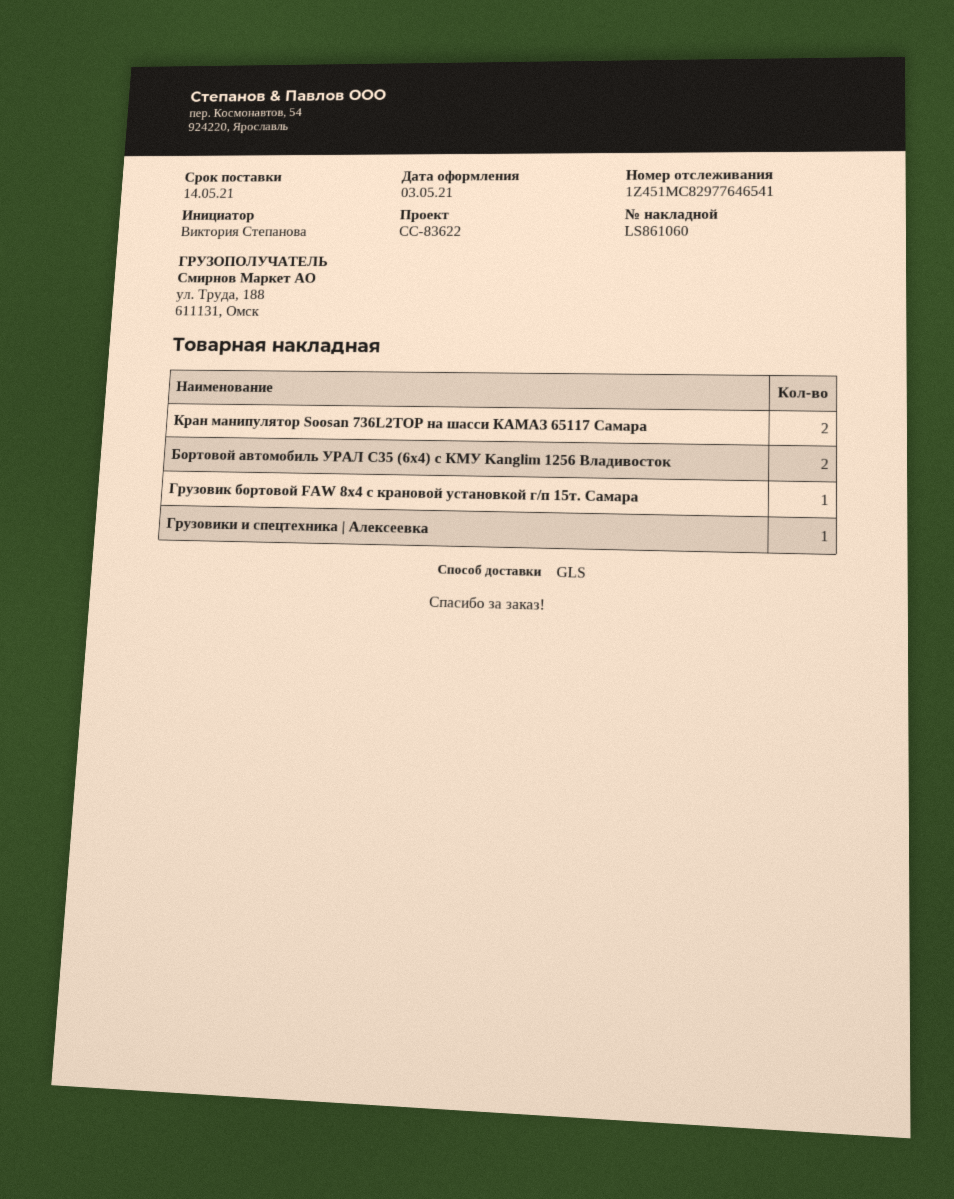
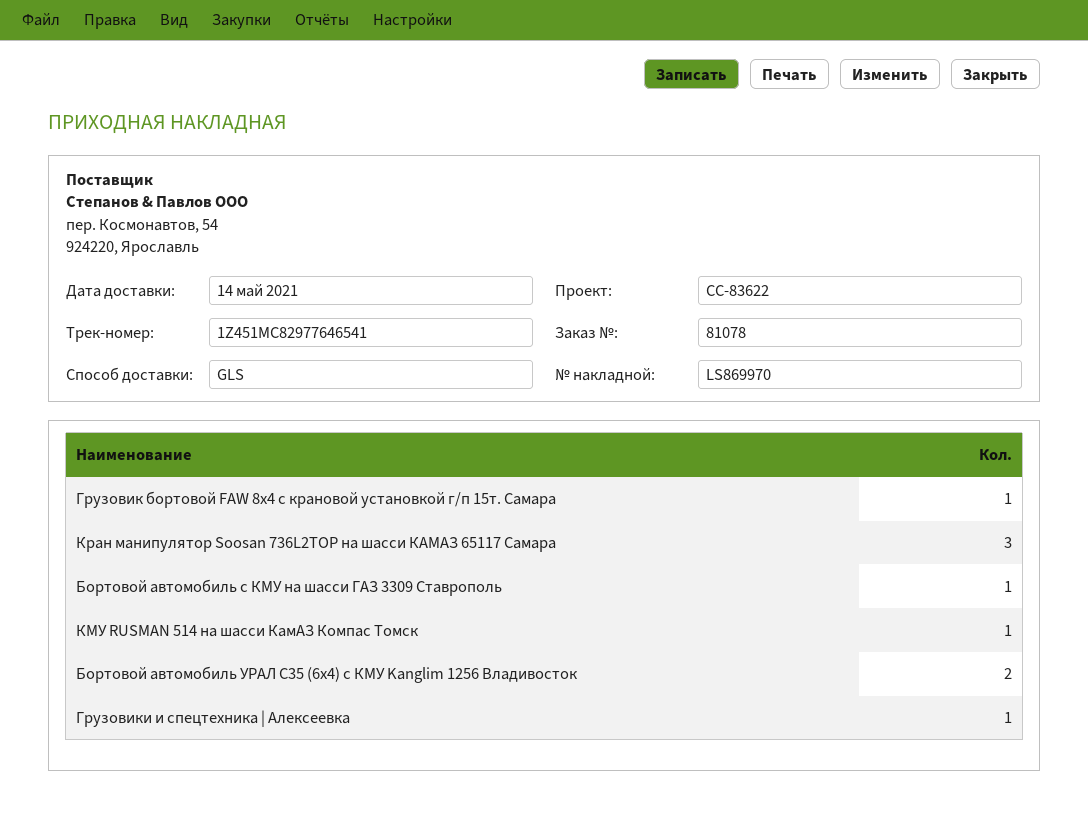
delivery note number: LS861060 -> LS869970
Кран манипулятор Soosan 736L2TOP на шасси КАМАЗ 65117 Самара: 2 -> 3
Бортовой автомобиль с КМУ на шасси ГАЗ 3309 Ставрополь: none -> 1
КМУ RUSMAN 514 на шасси КамАЗ Компас Томск: none -> 1

